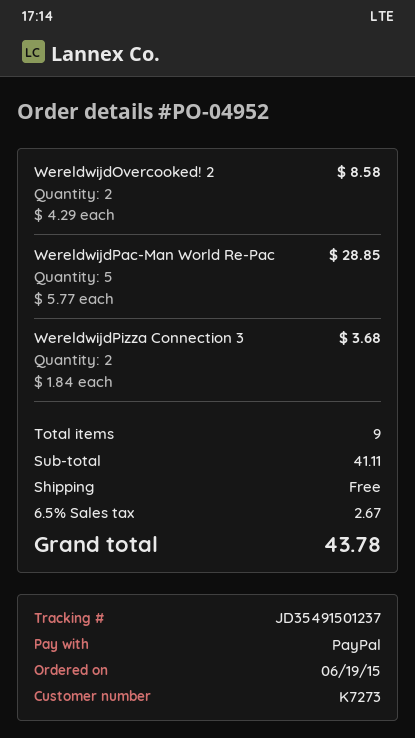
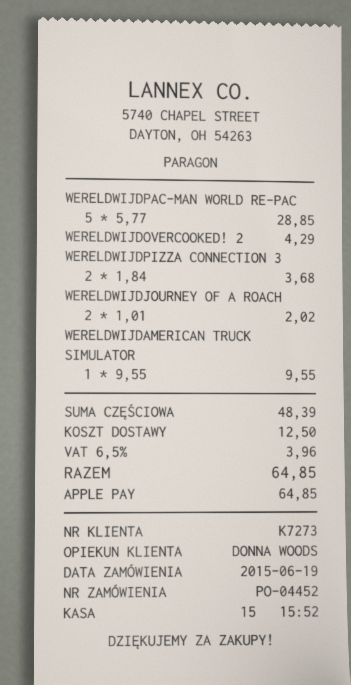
order number: PO-04952 -> PO-04452
payment method: PayPal -> Apple Pay
WereldwijdOvercooked! 2: 2 x 4.29 = 8.58 -> 1 x 4.29 = 4.29
WERELDWIJDJOURNEY OF A ROACH: none -> 2 x 1.01 = 2.02
WERELDWIJDAMERICAN TRUCK SIMULATOR: none -> 1 x 9.55 = 9.55
subtotal: 41.11 -> 48.39
shipping: 0.00 -> 12.50
tax: 6.5% = 2.67 -> 6.5% = 3.96
total: 43.78 -> 64.85

